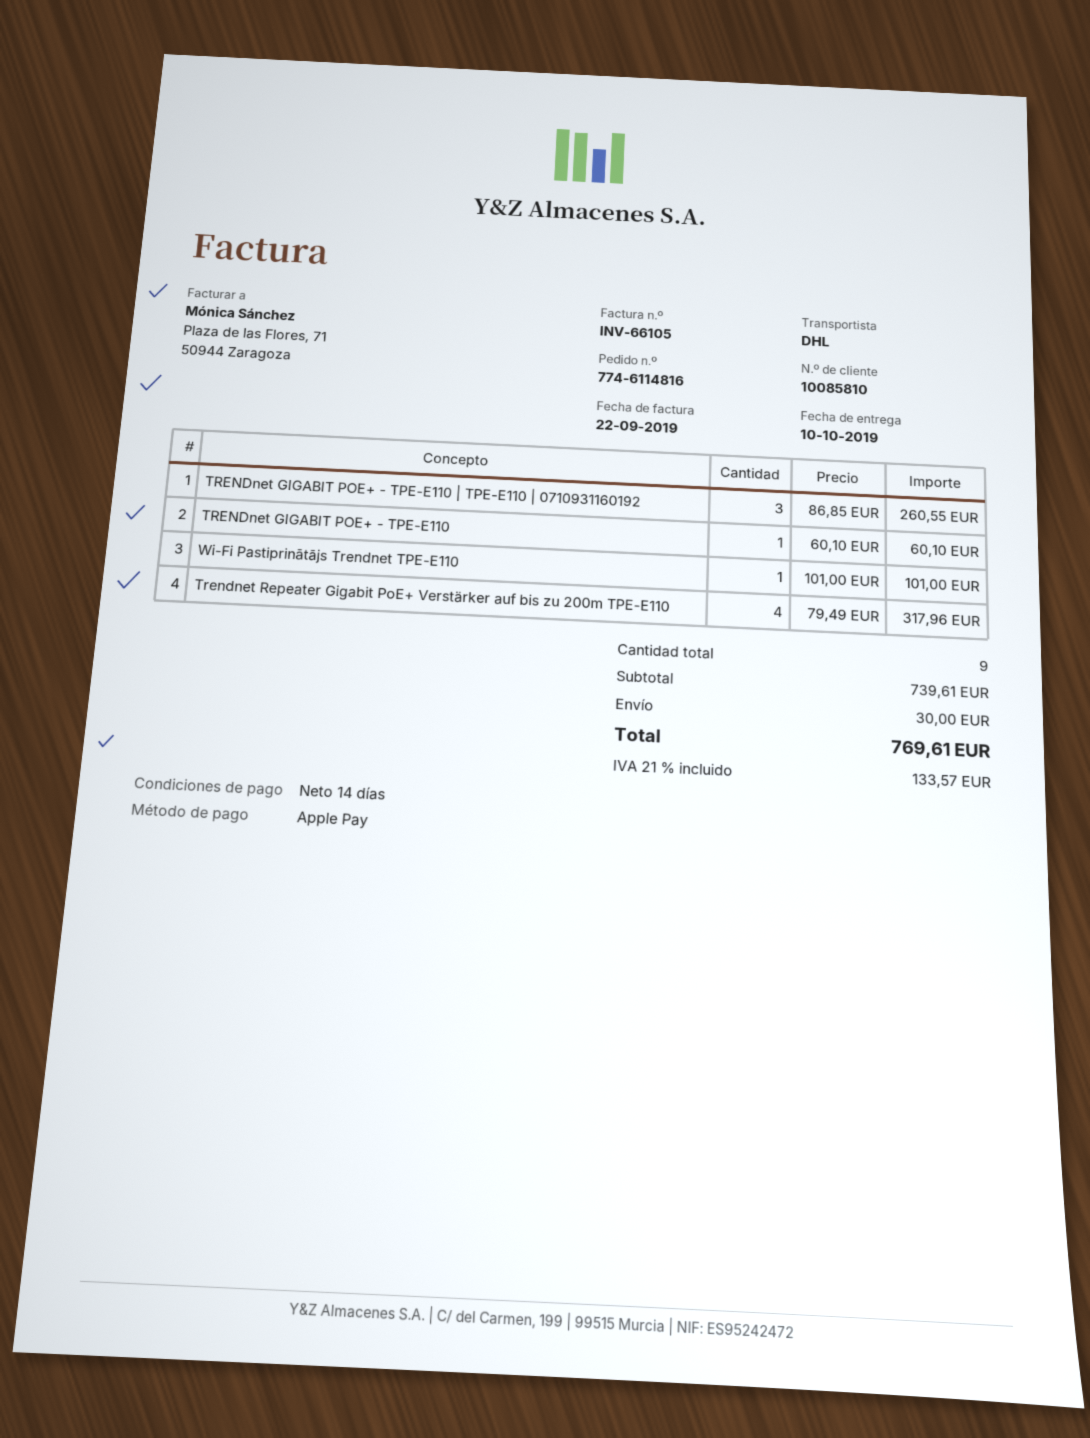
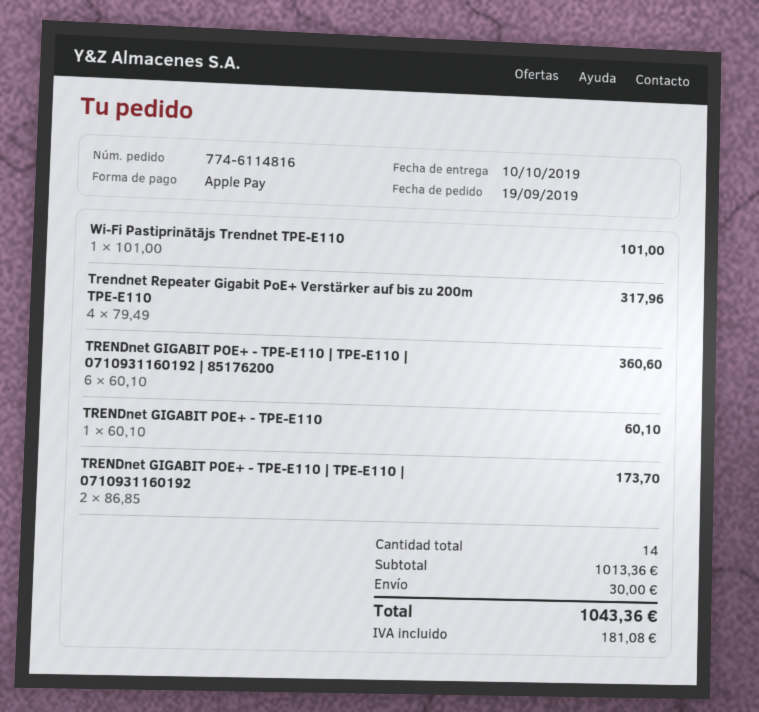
TRENDnet GIGABIT POE+ - TPE-E110 | TPE-E110 | 0710931160192: 3 x 86.85 = 260.55 -> 2 x 86.85 = 173.70
TRENDnet GIGABIT POE+ - TPE-E110 | TPE-E110 | 0710931160192 | 85176200: none -> 6 x 60.10 = 360.60
total quantity: 9 -> 14
subtotal: 739.61 -> 1013.36
tax: 133.57 -> 181.08
total: 769.61 -> 1043.36

